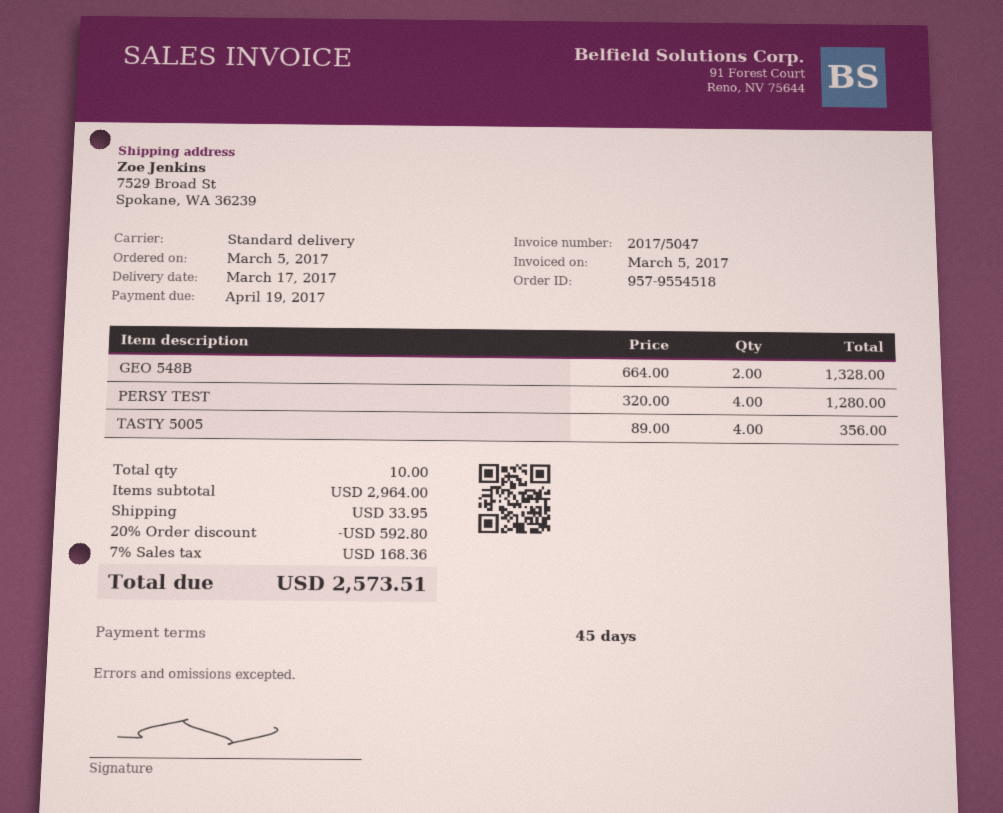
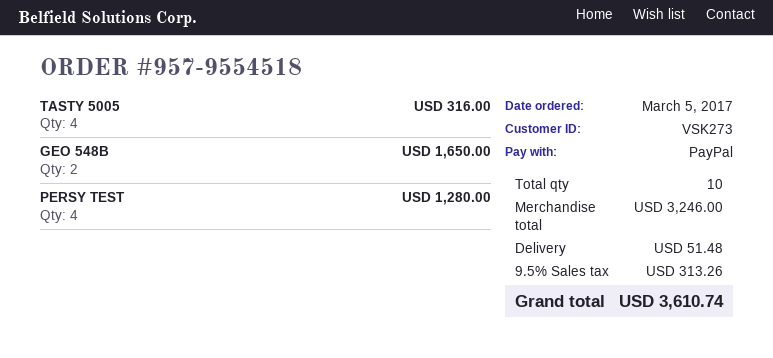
GEO 548B: 2 for 1328.00 -> 2 for 1650.00
TASTY 5005: 4 for 356.00 -> 4 for 316.00
subtotal: 2964.00 -> 3246.00
discount: 20% = 592.80 -> none
shipping: 33.95 -> 51.48
tax: 7% = 168.36 -> 9.5% = 313.26
total: 2573.51 -> 3610.74

